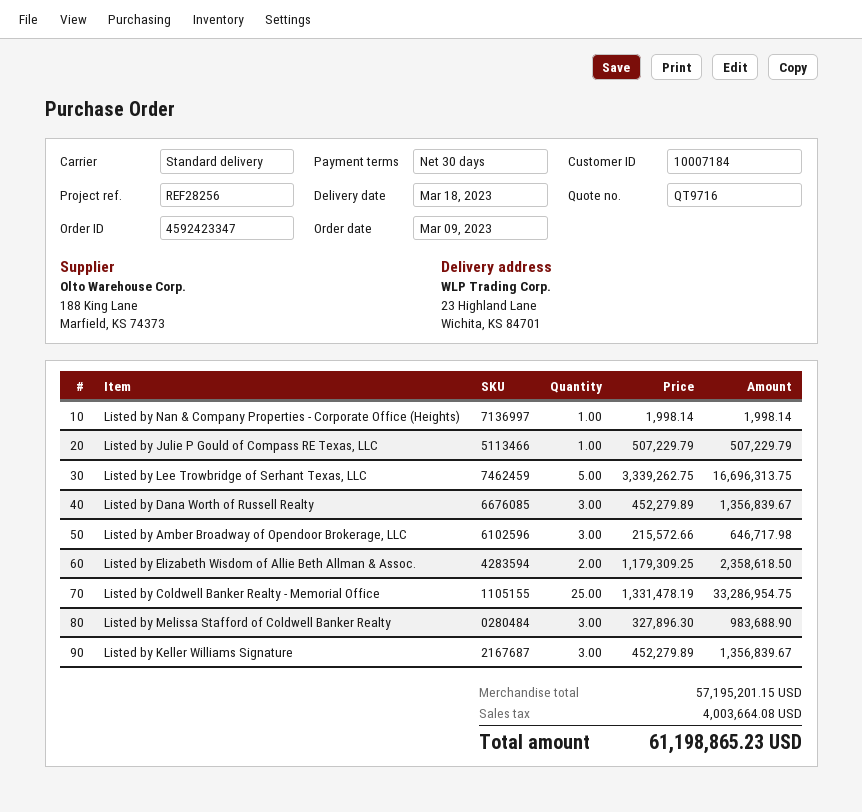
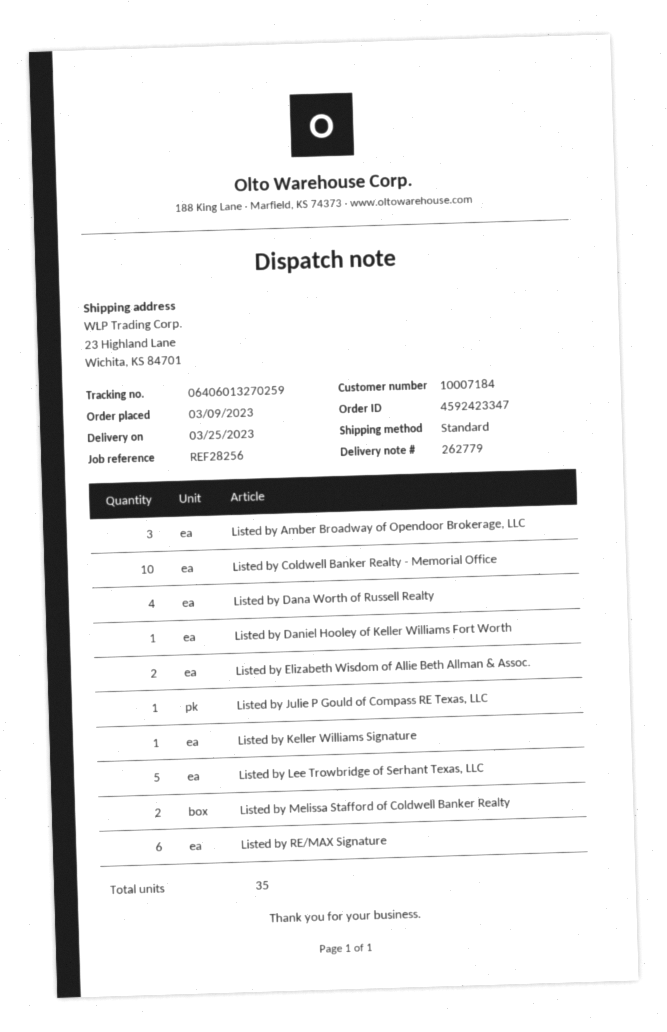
delivery date: 2023-03-18 -> 2023-03-25
Listed by Nan & Company Properties - Corporate Office (Heights): 1 -> none
Listed by Dana Worth of Russell Realty: 3 -> 4
Listed by Coldwell Banker Realty - Memorial Office: 25 -> 10
Listed by Melissa Stafford of Coldwell Banker Realty: 3 -> 2
Listed by Keller Williams Signature: 3 -> 1
Listed by Daniel Hooley of Keller Williams Fort Worth: none -> 1
Listed by RE/MAX Signature: none -> 6

